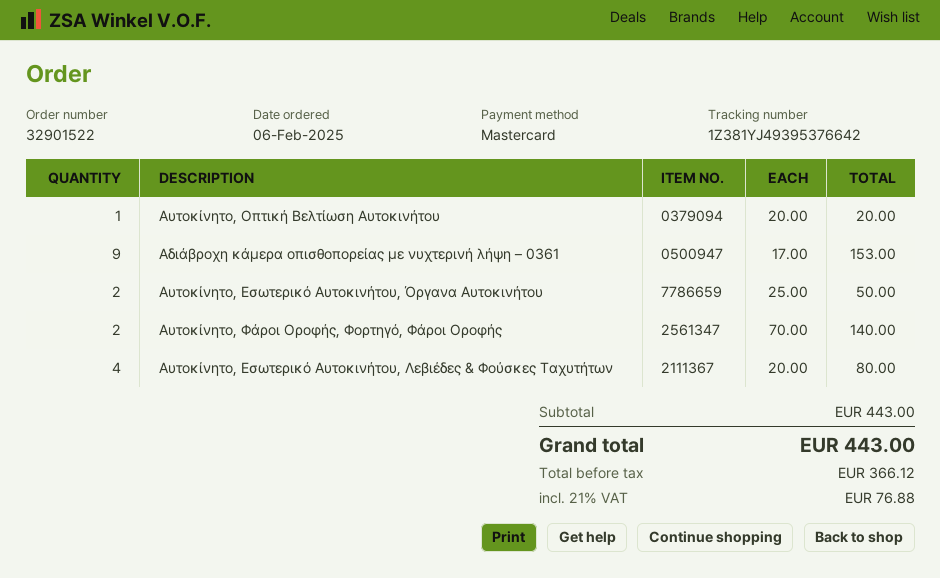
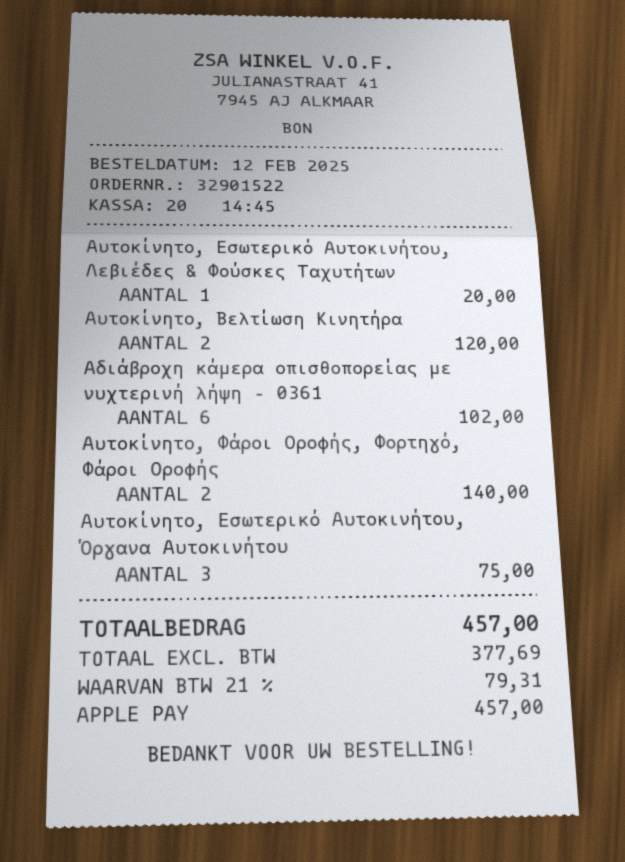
order date: 2025-02-06 -> 2025-02-12
payment method: Mastercard -> Apple Pay
Αυτοκίνητο, Οπτική Βελτίωση Αυτοκινήτου: 1 for 20.00 -> none
Αδιάβροχη κάμερα οπισθοπορείας με νυχτερινή λήψη – 0361: 9 for 153.00 -> 6 for 102.00
Αυτοκίνητο, Εσωτερικό Αυτοκινήτου, Όργανα Αυτοκινήτου: 2 for 50.00 -> 3 for 75.00
Αυτοκίνητο, Εσωτερικό Αυτοκινήτου, Λεβιέδες & Φούσκες Ταχυτήτων: 4 for 80.00 -> 1 for 20.00
Αυτοκίνητο, Βελτίωση Κινητήρα: none -> 2 for 120.00
net: 366.12 -> 377.69
tax: 21% = 76.88 -> 21% = 79.31
total: 443.00 -> 457.00

